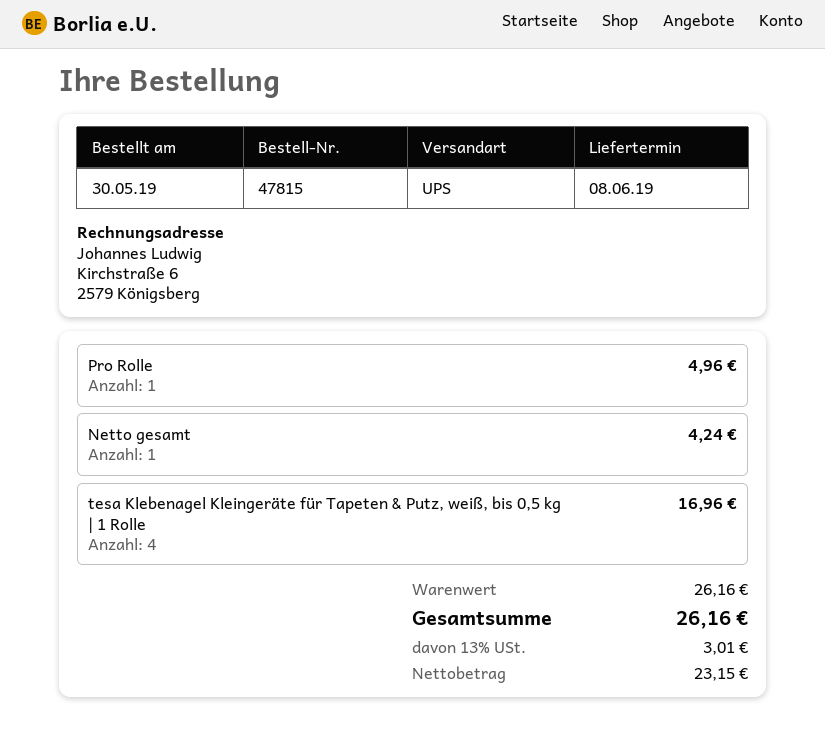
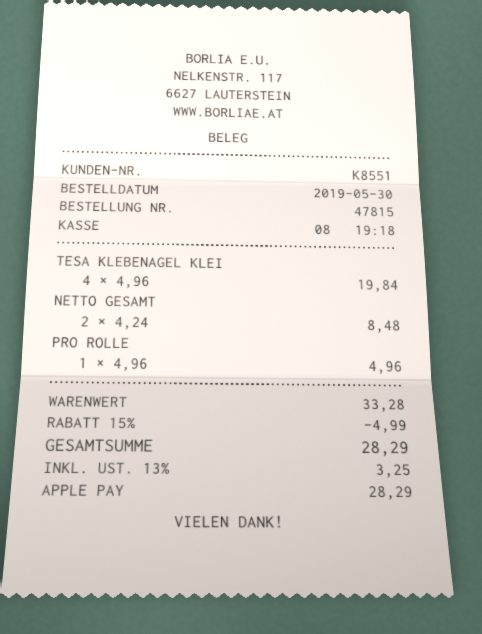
Netto gesamt: 1 for 4.24 -> 2 for 8.48
tesa Klebenagel Kleingeräte für Tapeten & Putz, weiß, bis 0,5 kg | 1 Rolle: 4 for 16.96 -> 4 for 19.84
subtotal: 26.16 -> 33.28
discount: none -> 15% = 4.99
tax: 13% = 3.01 -> 13% = 3.25
total: 26.16 -> 28.29

